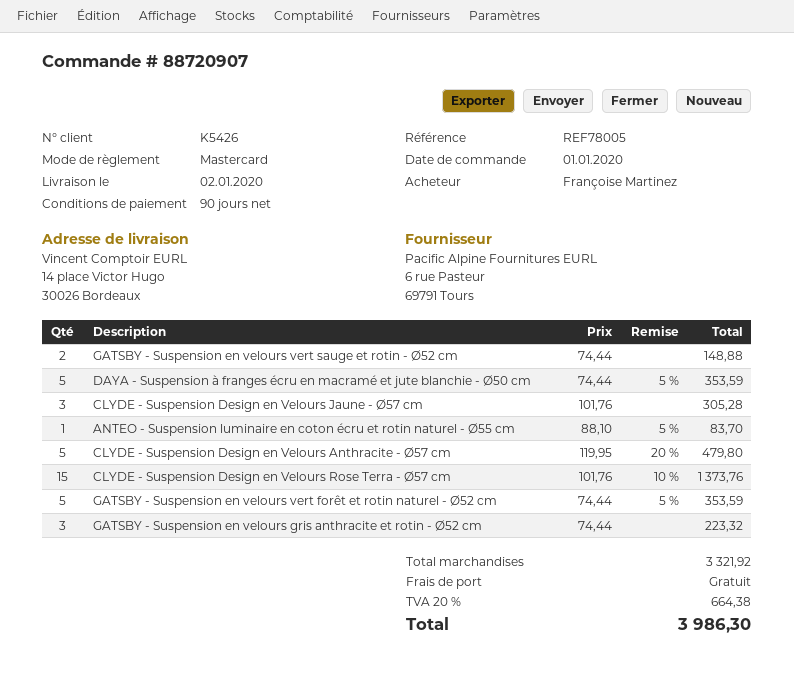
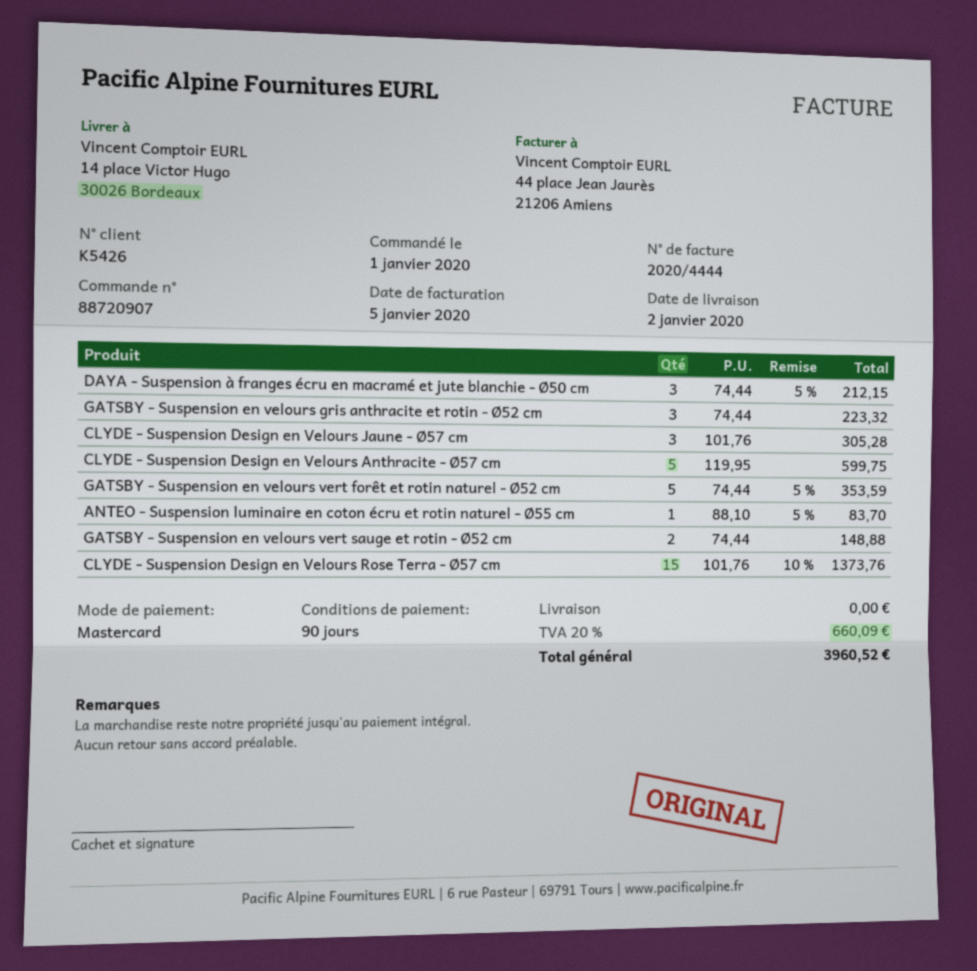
DAYA - Suspension à franges écru en macramé et jute blanchie - Ø50 cm: 5 x 74.44 - 5% = 353.59 -> 3 x 74.44 - 5% = 212.15
CLYDE - Suspension Design en Velours Anthracite - Ø57 cm: 5 x 119.95 - 20% = 479.80 -> 5 x 119.95 = 599.75
tax: 20% = 664.38 -> 20% = 660.09
total: 3986.30 -> 3960.52

